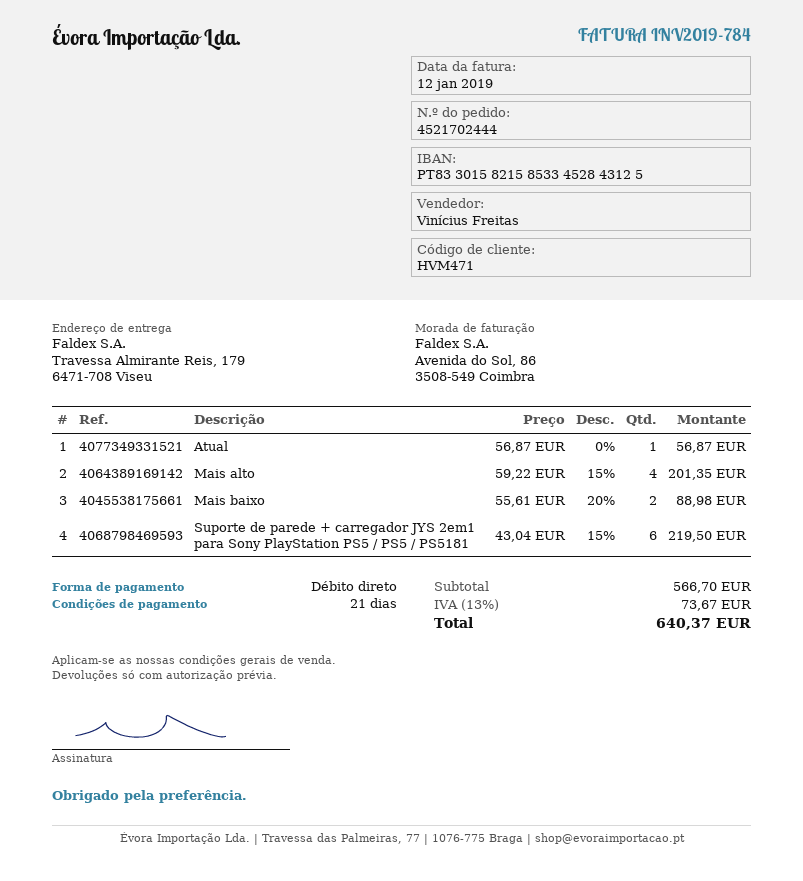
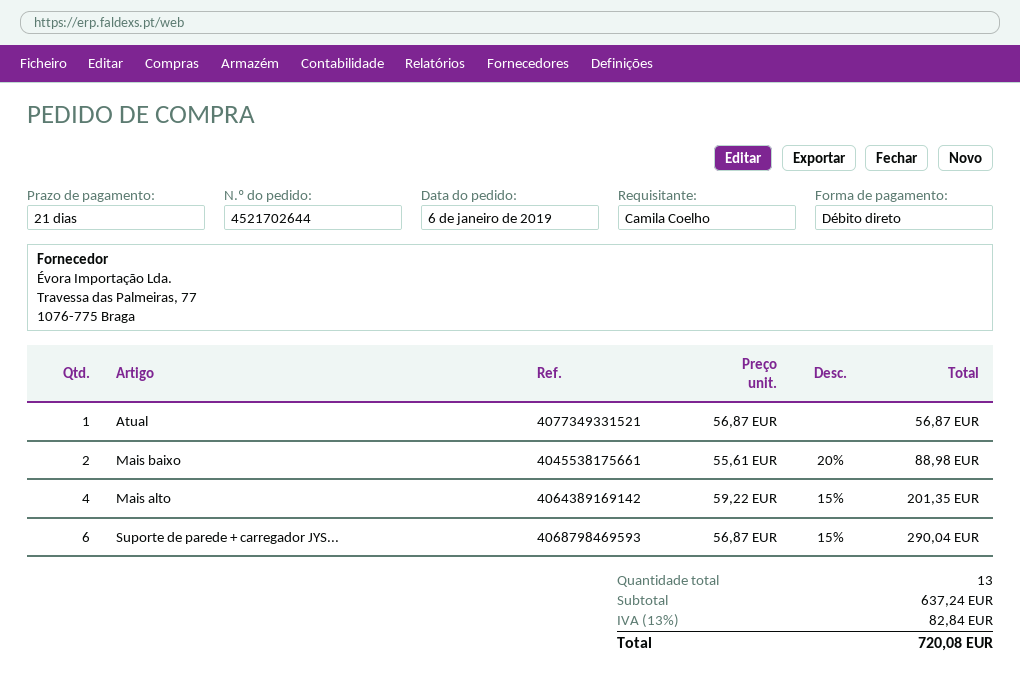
order number: 4521702444 -> 4521702644
Suporte de parede + carregador JYS 2em1 para Sony PlayStation PS5 / PS5 / PS5181: 6 x 43.04 - 15% = 219.50 -> 6 x 56.87 - 15% = 290.04
subtotal: 566.70 -> 637.24
tax: 13% = 73.67 -> 13% = 82.84
total: 640.37 -> 720.08

